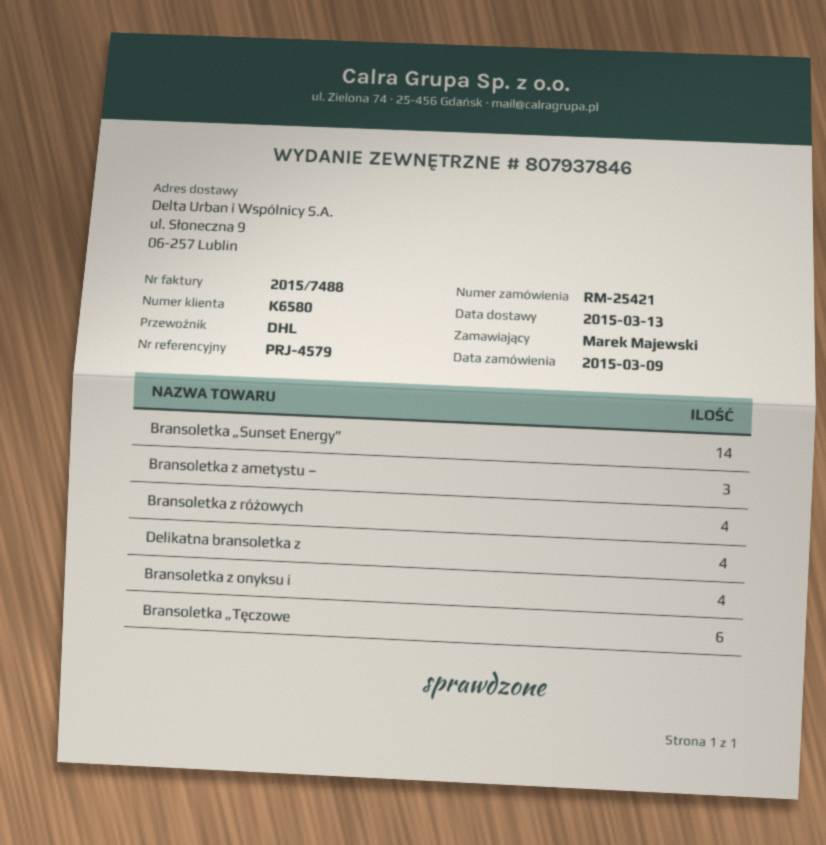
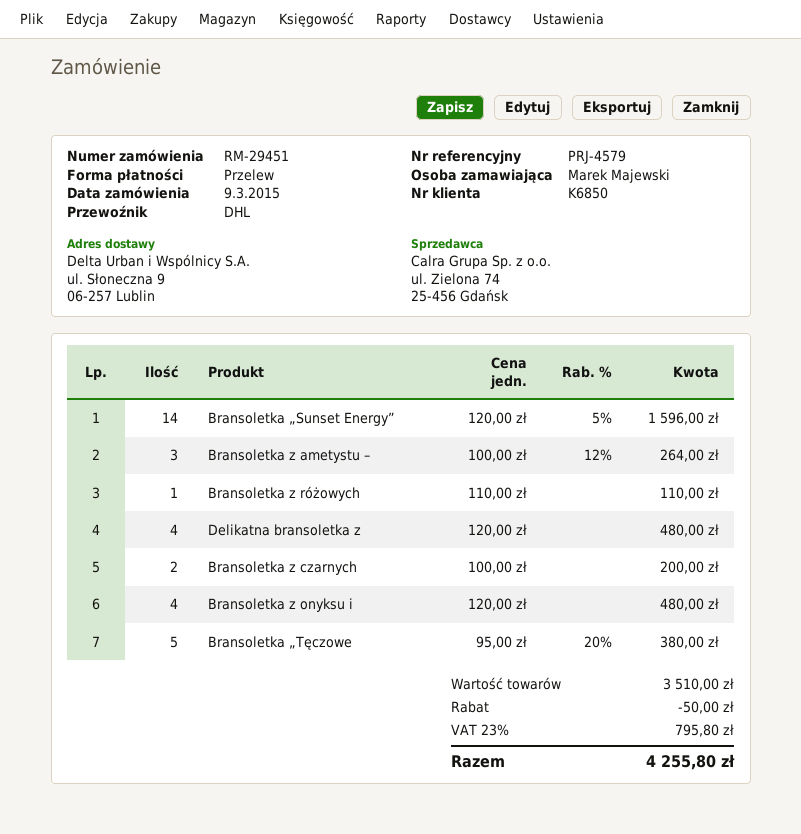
order number: RM-25421 -> RM-29451
customer number: K6580 -> K6850
Bransoletka z różowych: 4 -> 1
Bransoletka „Tęczowe: 6 -> 5
Bransoletka z czarnych: none -> 2

